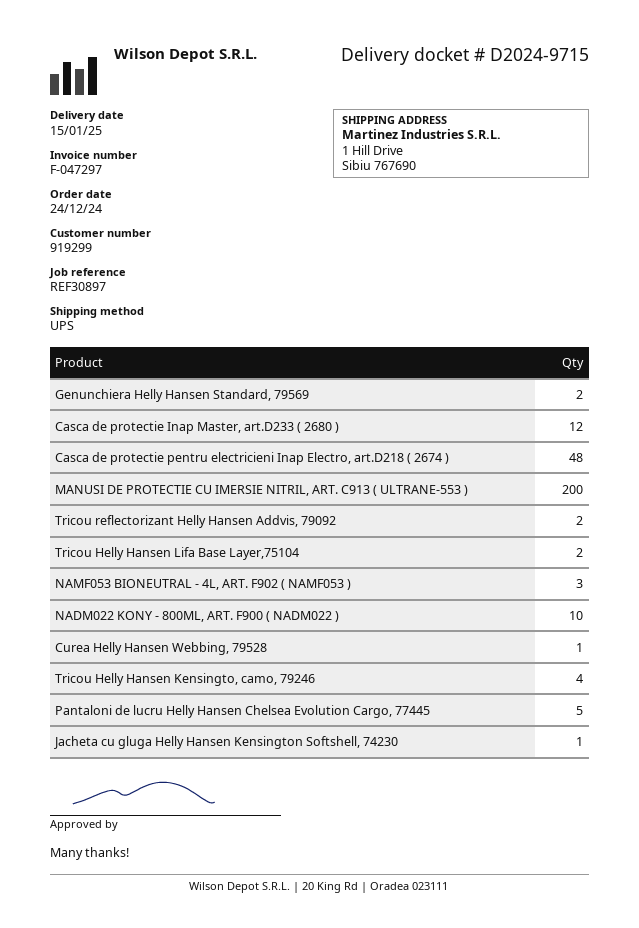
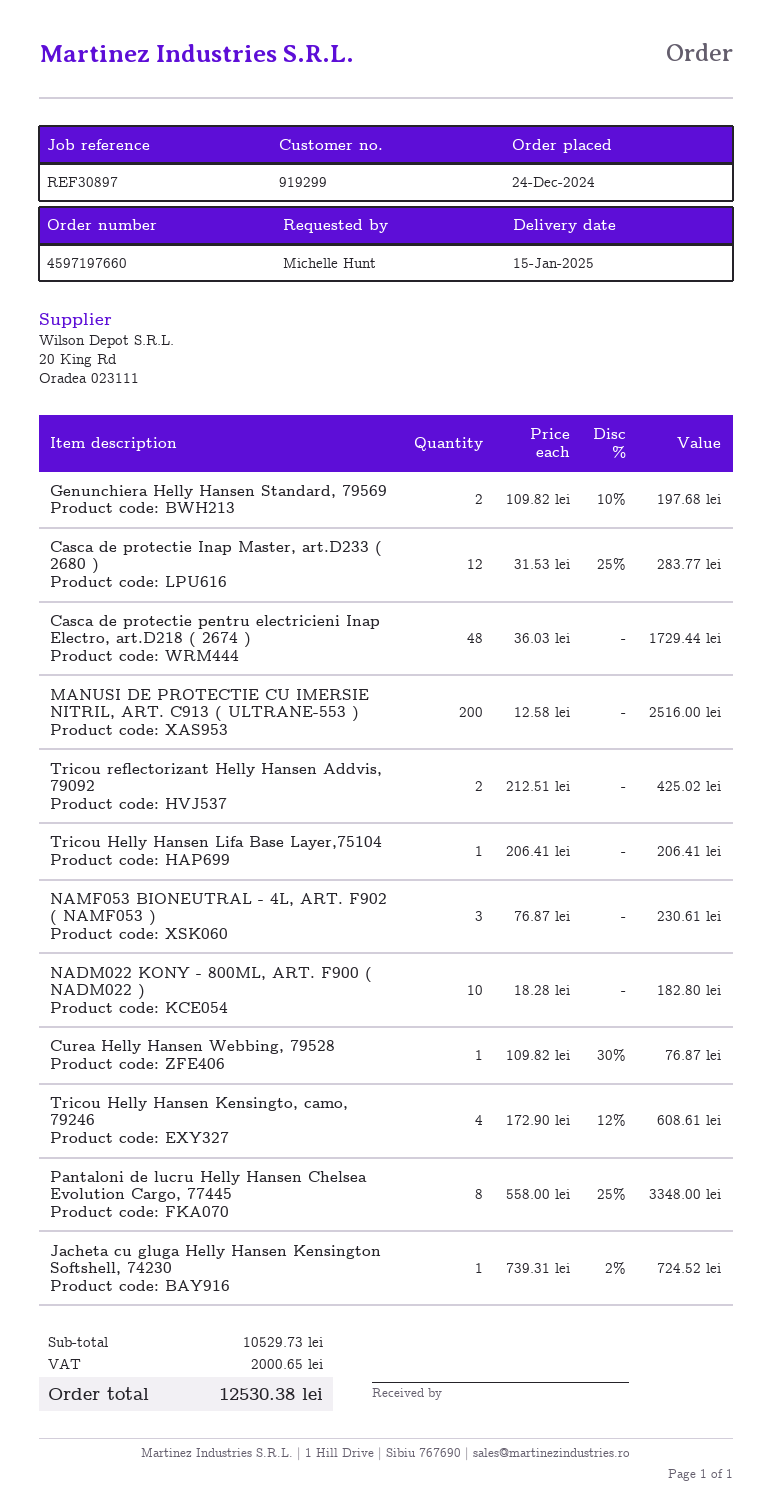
Tricou Helly Hansen Lifa Base Layer,75104: 2 -> 1
Pantaloni de lucru Helly Hansen Chelsea Evolution Cargo, 77445: 5 -> 8

